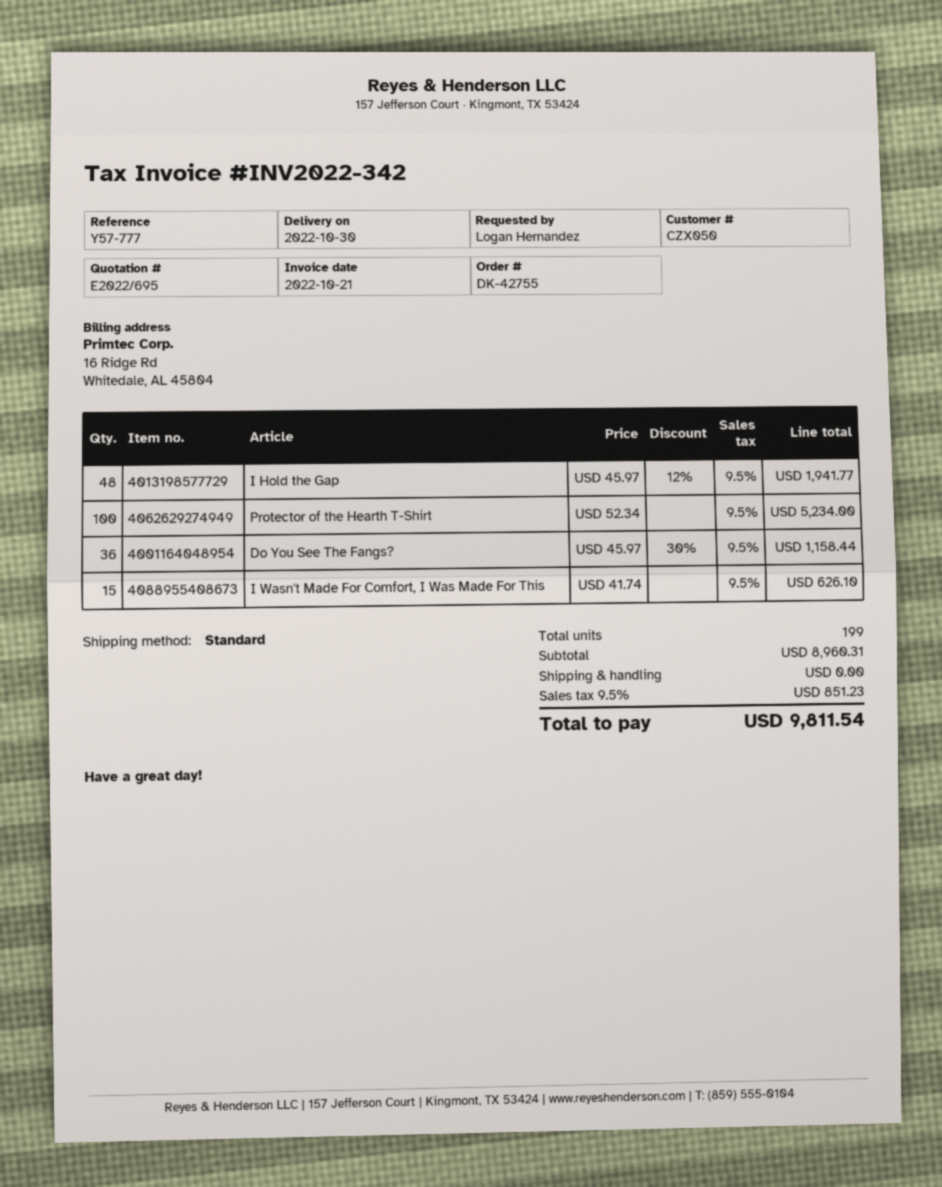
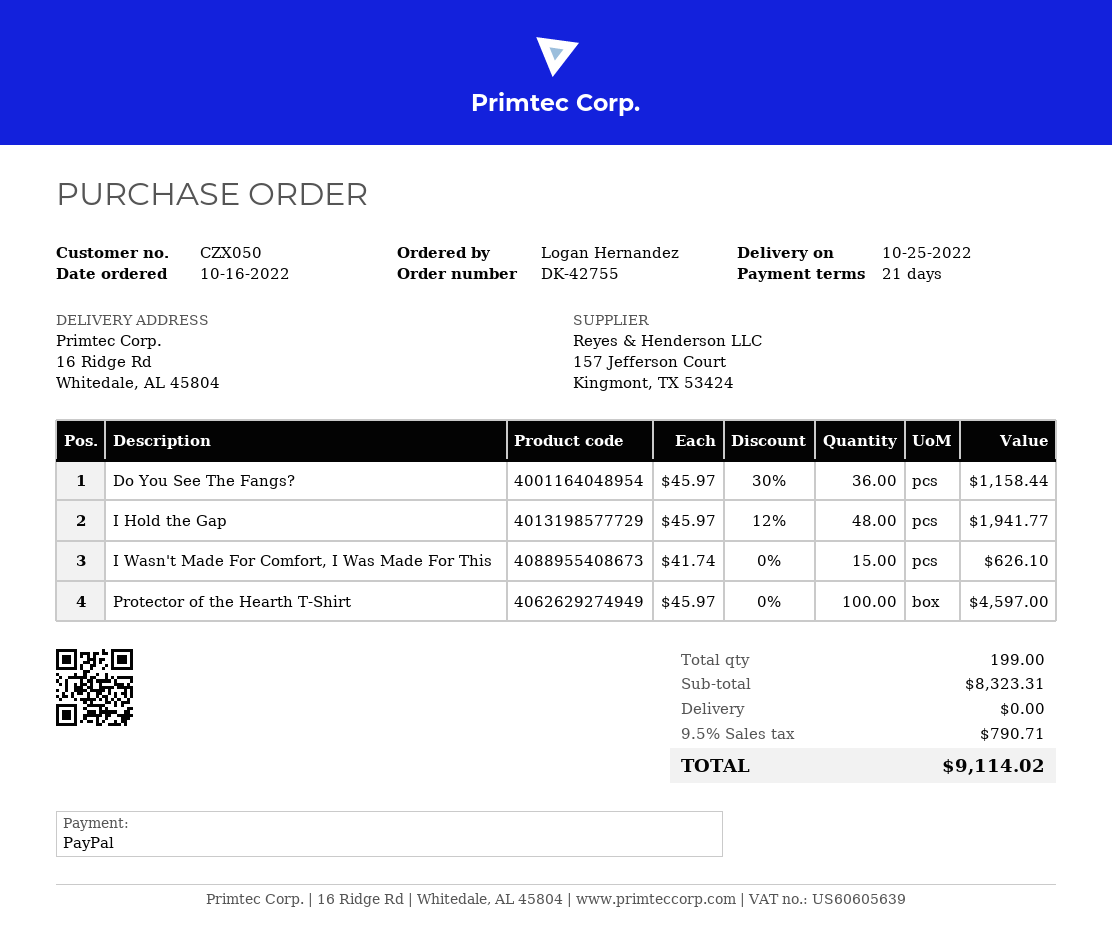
delivery date: 2022-10-30 -> 2022-10-25
Protector of the Hearth T-Shirt: 100 x 52.34 = 5234.00 -> 100 x 45.97 = 4597.00
subtotal: 8960.31 -> 8323.31
tax: 9.5% = 851.23 -> 9.5% = 790.71
total: 9811.54 -> 9114.02

